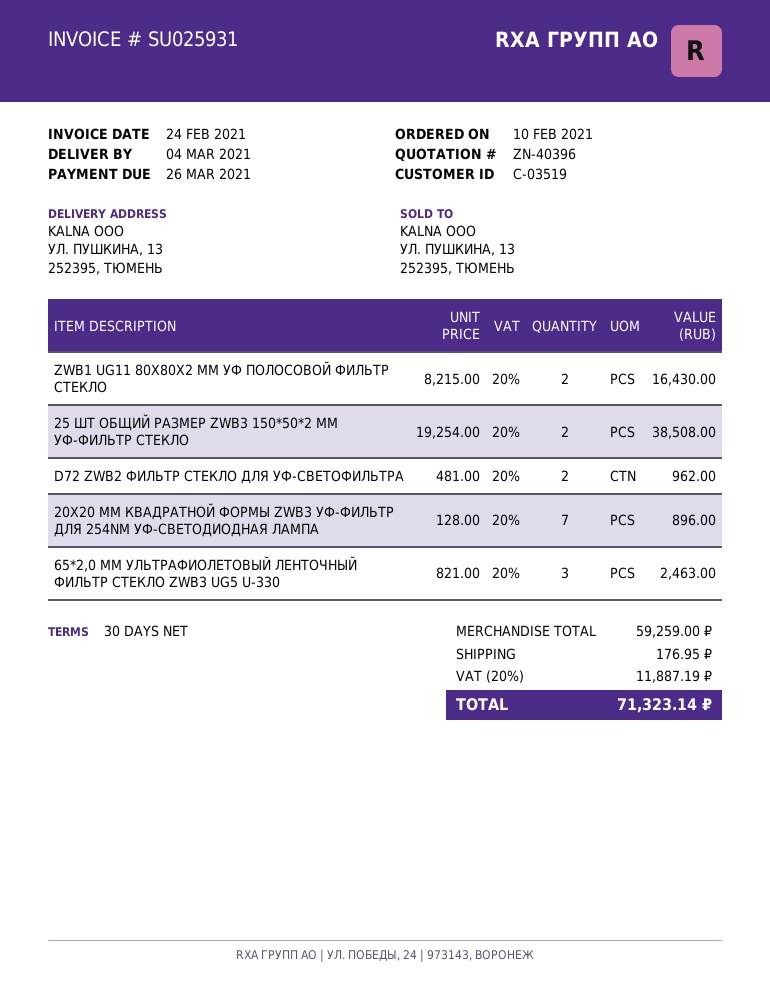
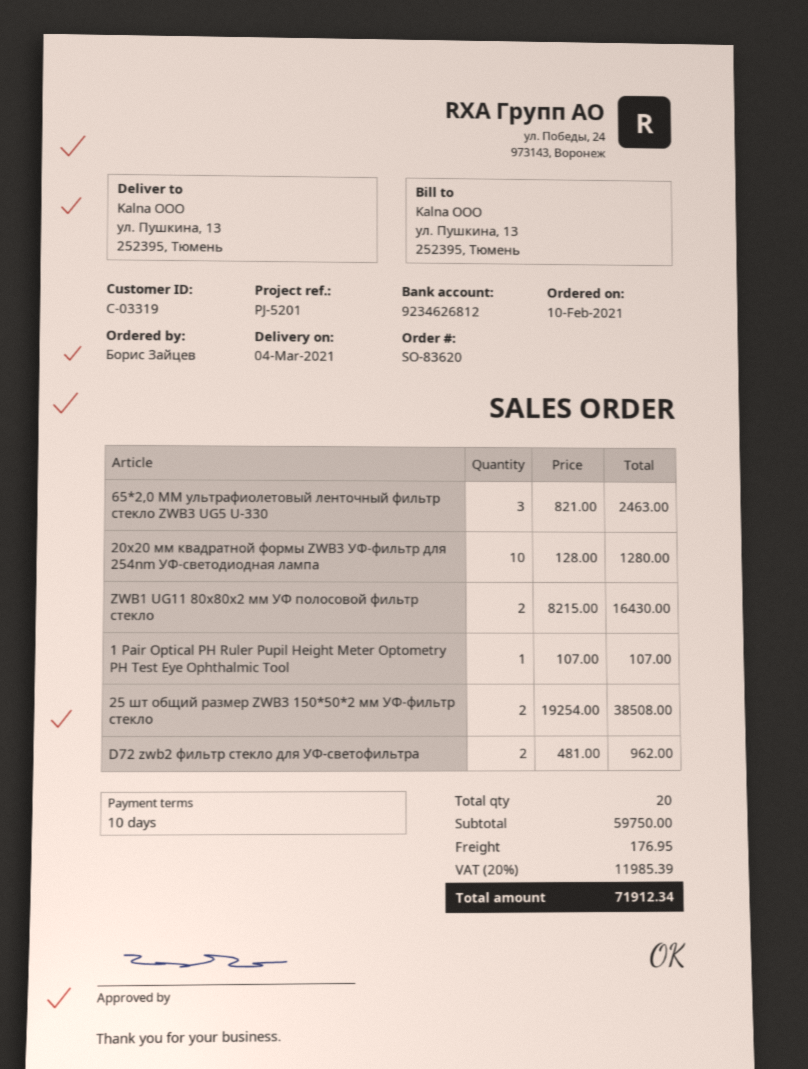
payment terms: 30 days -> 10 days
customer number: C-03519 -> C-03319
20X20 ММ КВАДРАТНОЙ ФОРМЫ ZWB3 УФ-ФИЛЬТР ДЛЯ 254NM УФ-СВЕТОДИОДНАЯ ЛАМПА: 7 x 128.00 = 896.00 -> 10 x 128.00 = 1280.00
1 Pair Optical PH Ruler Pupil Height Meter Optometry PH Test Eye Ophthalmic Tool: none -> 1 x 107.00 = 107.00
subtotal: 59259.00 -> 59750.00
tax: 20% = 11887.19 -> 20% = 11985.39
total: 71323.14 -> 71912.34

